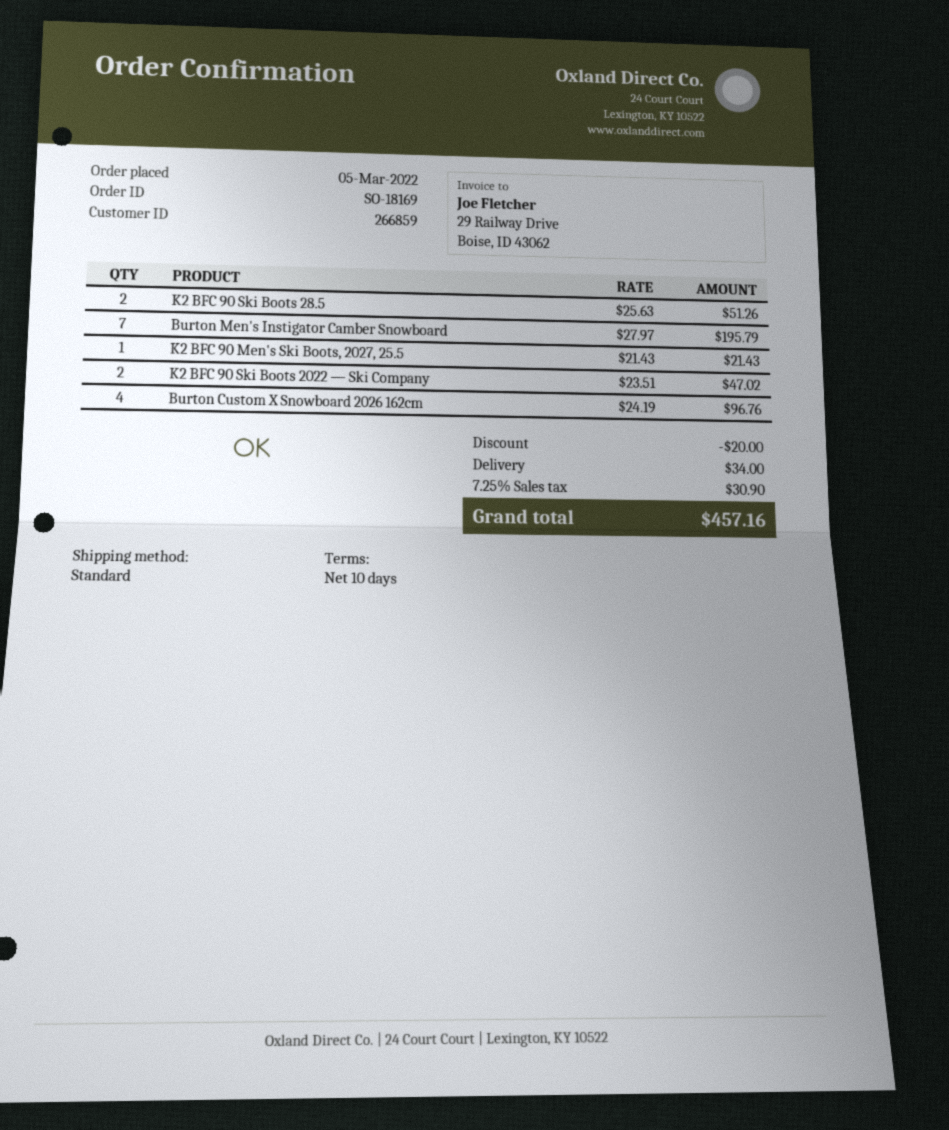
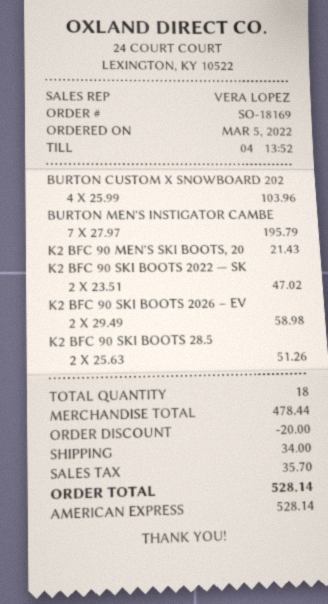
Burton Custom X Snowboard 2026 162cm: 4 x 24.19 = 96.76 -> 4 x 25.99 = 103.96
K2 BFC 90 SKI BOOTS 2026 – EV: none -> 2 x 29.49 = 58.98
tax: 30.90 -> 35.70
total: 457.16 -> 528.14

